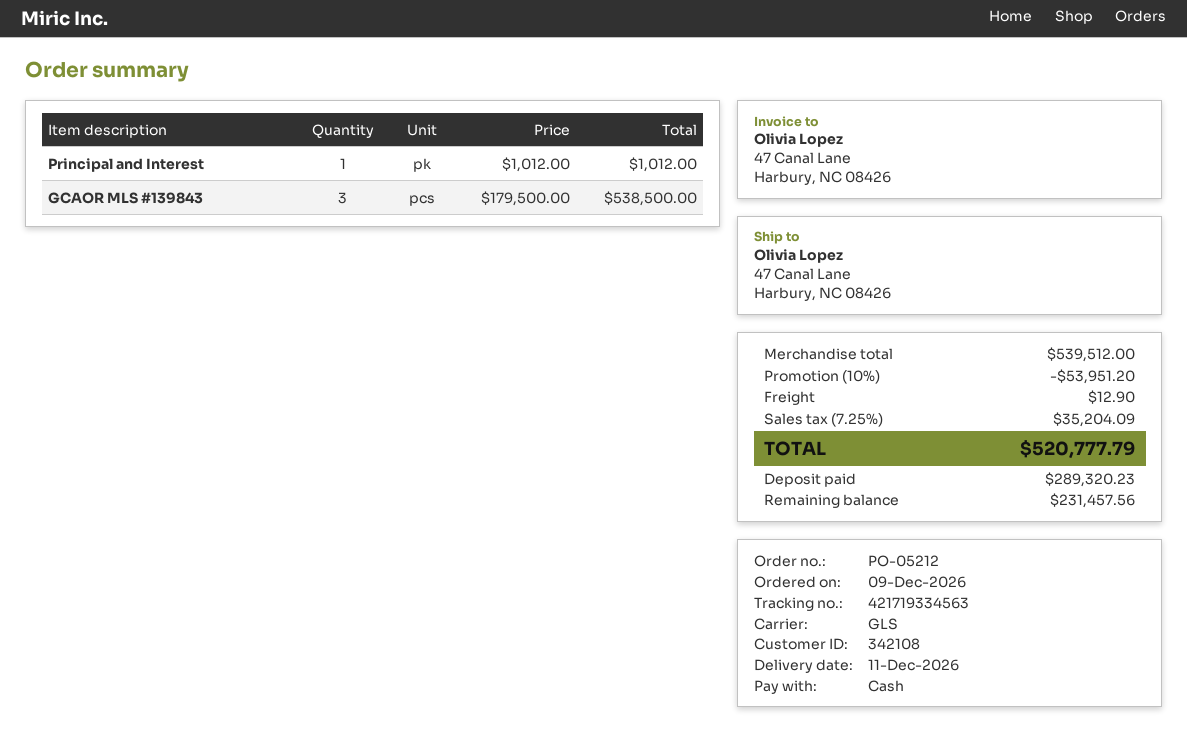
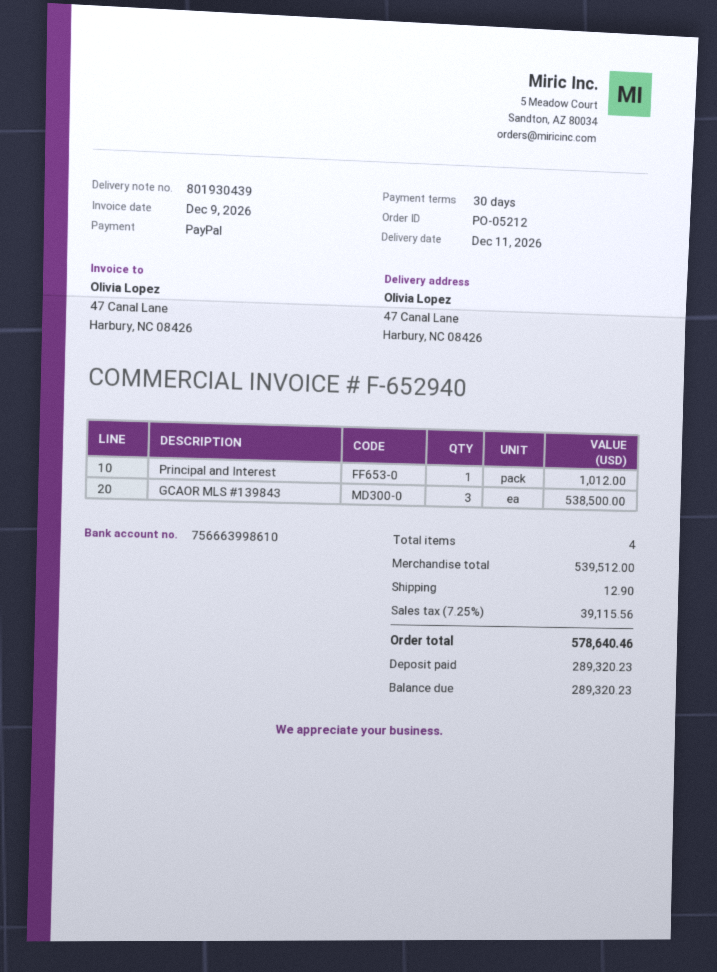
payment method: cash -> PayPal
discount: 10% = 53951.20 -> none
tax: 7.25% = 35204.09 -> 7.25% = 39115.56
total: 520777.79 -> 578640.46
balance: 231457.56 -> 289320.23

